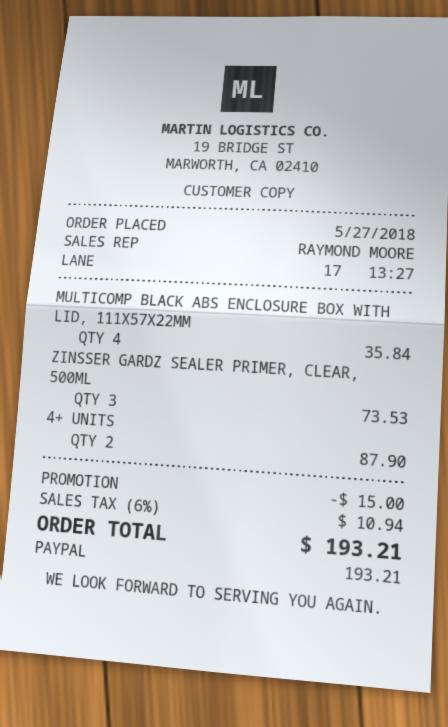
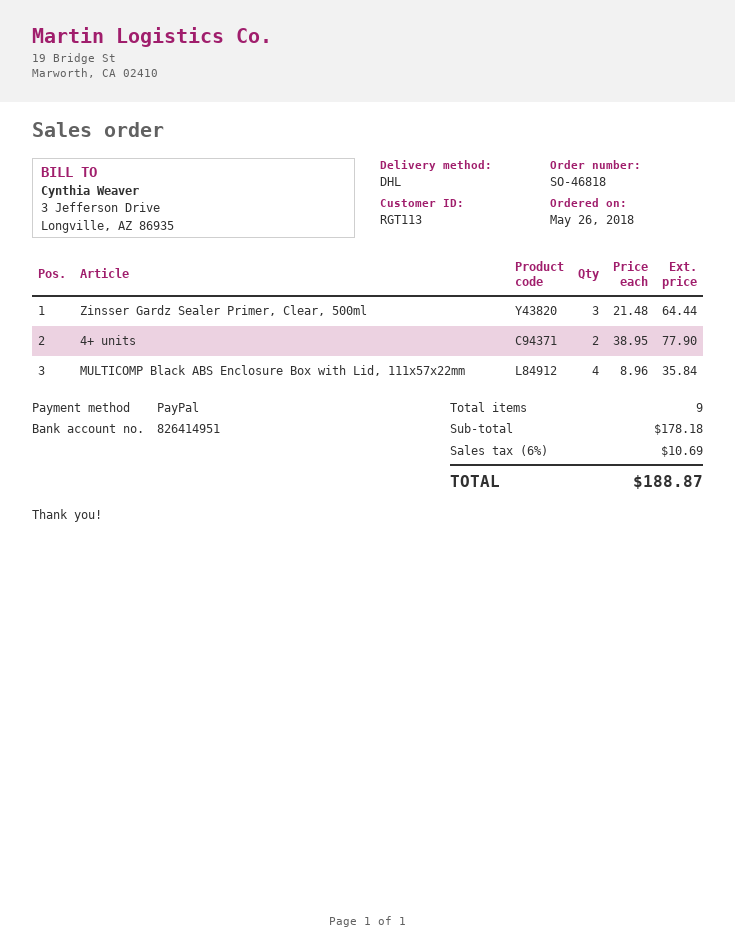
order date: 2018-05-27 -> 2018-05-26
ZINSSER GARDZ SEALER PRIMER, CLEAR, 500ML: 3 for 73.53 -> 3 for 64.44
4+ UNITS: 2 for 87.90 -> 2 for 77.90
discount: 15.00 -> none
tax: 6% = 10.94 -> 6% = 10.69
total: 193.21 -> 188.87

